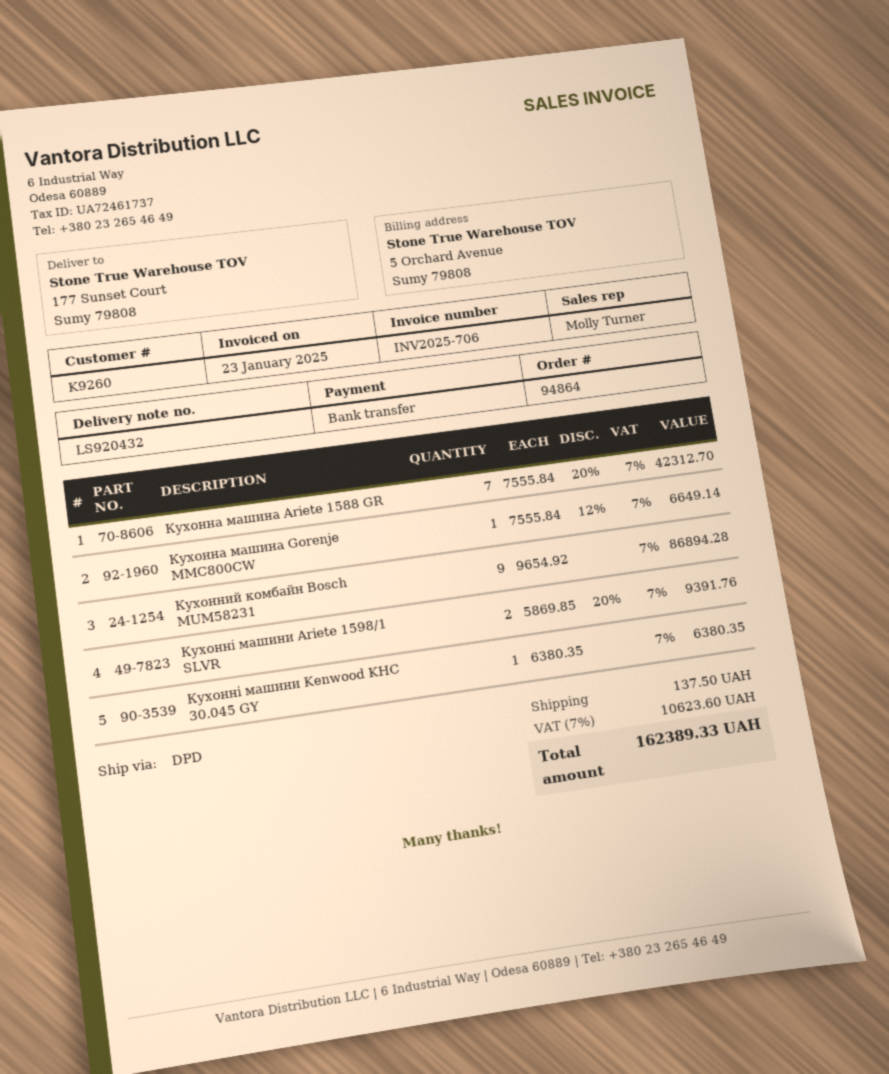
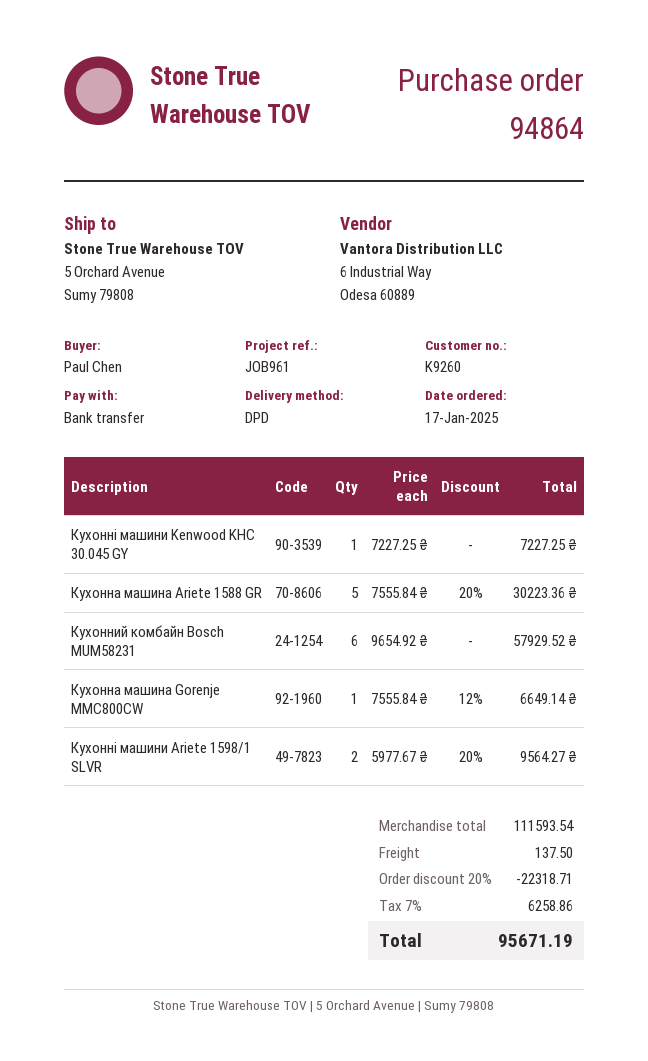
ship to: 177 Sunset Court, Sumy 79808 -> 5 Orchard Avenue, Sumy 79808
Кухонна машина Ariete 1588 GR: 7 x 7555.84 - 20% = 42312.70 -> 5 x 7555.84 - 20% = 30223.36
Кухонний комбайн Bosch MUM58231: 9 x 9654.92 = 86894.28 -> 6 x 9654.92 = 57929.52
Кухонні машини Ariete 1598/1 SLVR: 2 x 5869.85 - 20% = 9391.76 -> 2 x 5977.67 - 20% = 9564.27
Кухонні машини Kenwood KHC 30.045 GY: 1 x 6380.35 = 6380.35 -> 1 x 7227.25 = 7227.25
discount: none -> 20% = 22318.71
tax: 7% = 10623.60 -> 7% = 6258.86
total: 162389.33 -> 95671.19

